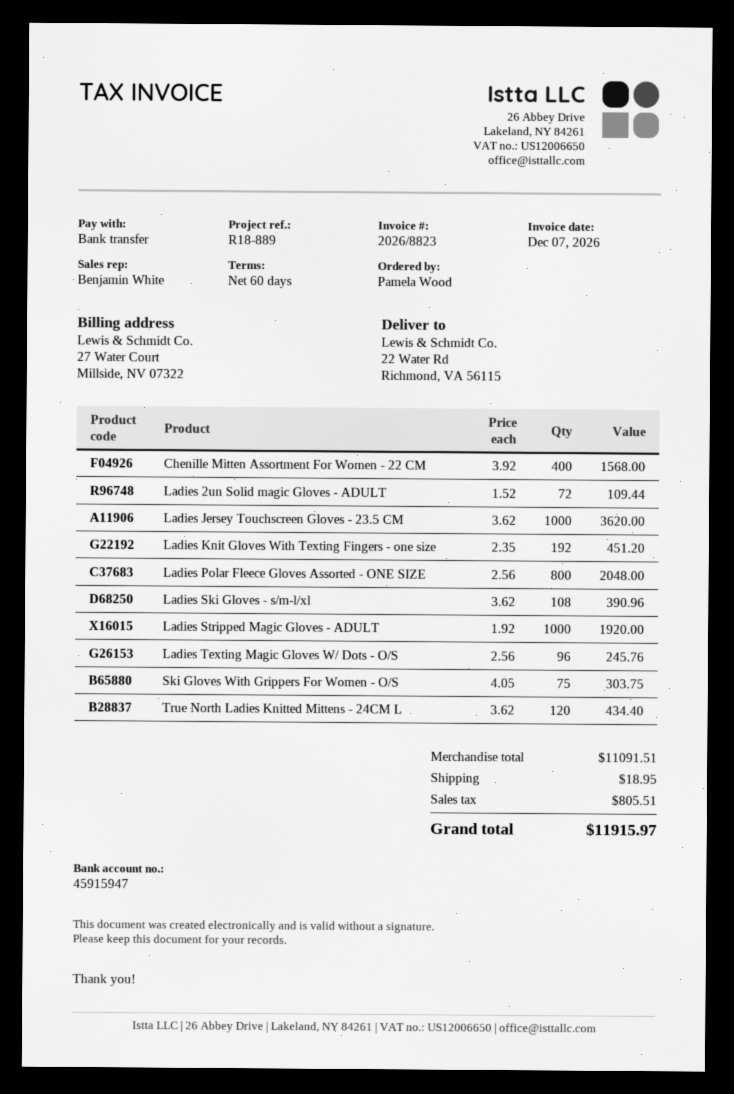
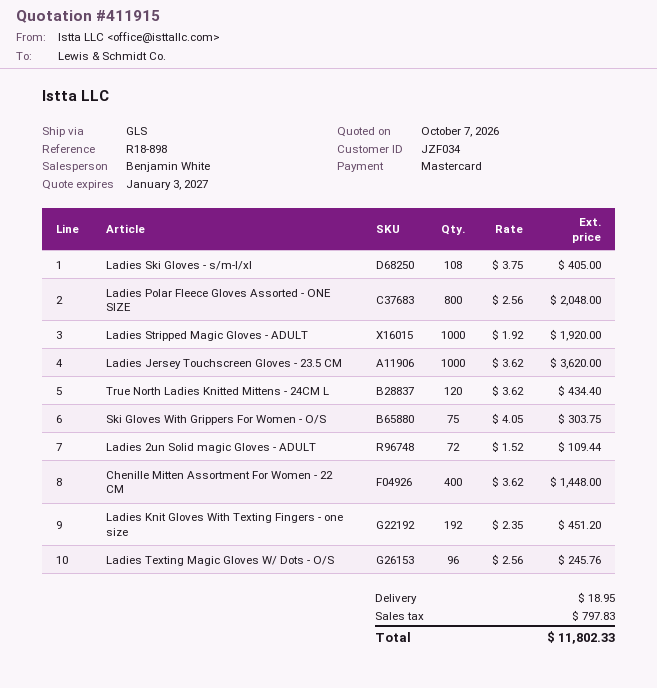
reference: R18-889 -> R18-898
payment method: bank transfer -> Mastercard
Chenille Mitten Assortment For Women - 22 CM: 400 x 3.92 = 1568.00 -> 400 x 3.62 = 1448.00
Ladies Ski Gloves - s/m-l/xl: 108 x 3.62 = 390.96 -> 108 x 3.75 = 405.00
tax: 805.51 -> 797.83
total: 11915.97 -> 11802.33

